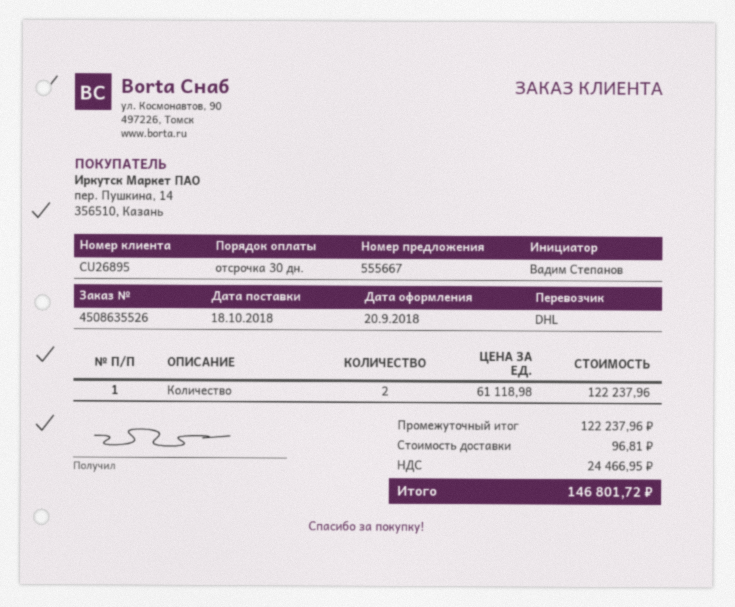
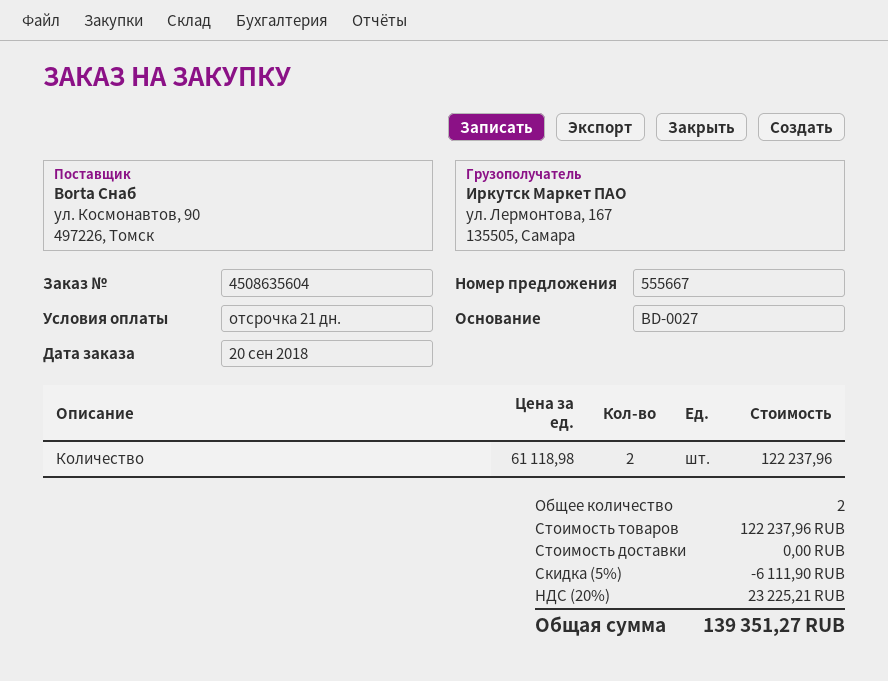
order number: 4508635526 -> 4508635604
payment terms: 30 days -> 21 days
discount: none -> 5% = 6111.90
shipping: 96.81 -> 0.00
tax: 24466.95 -> 23225.21
total: 146801.72 -> 139351.27

